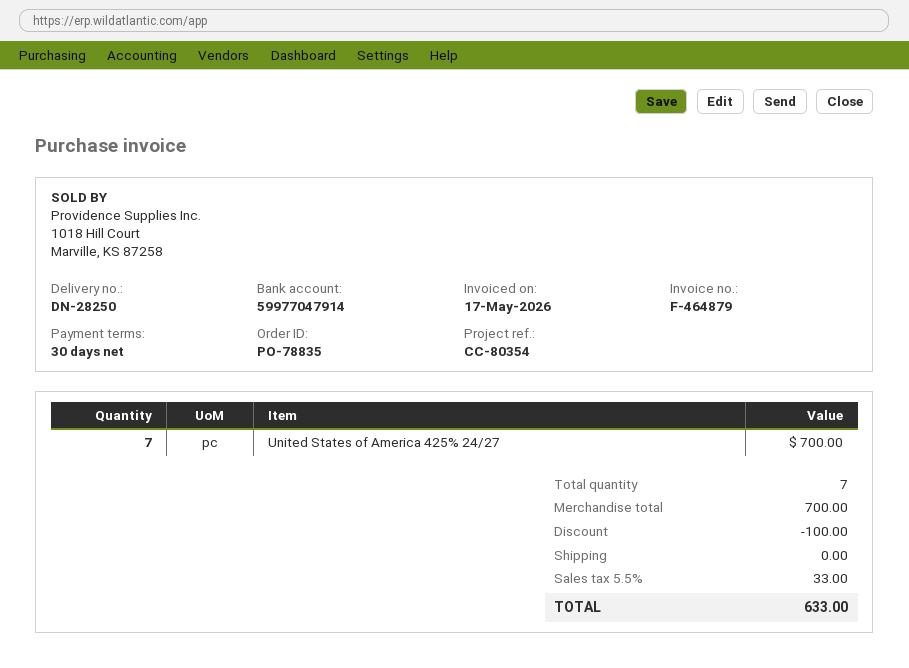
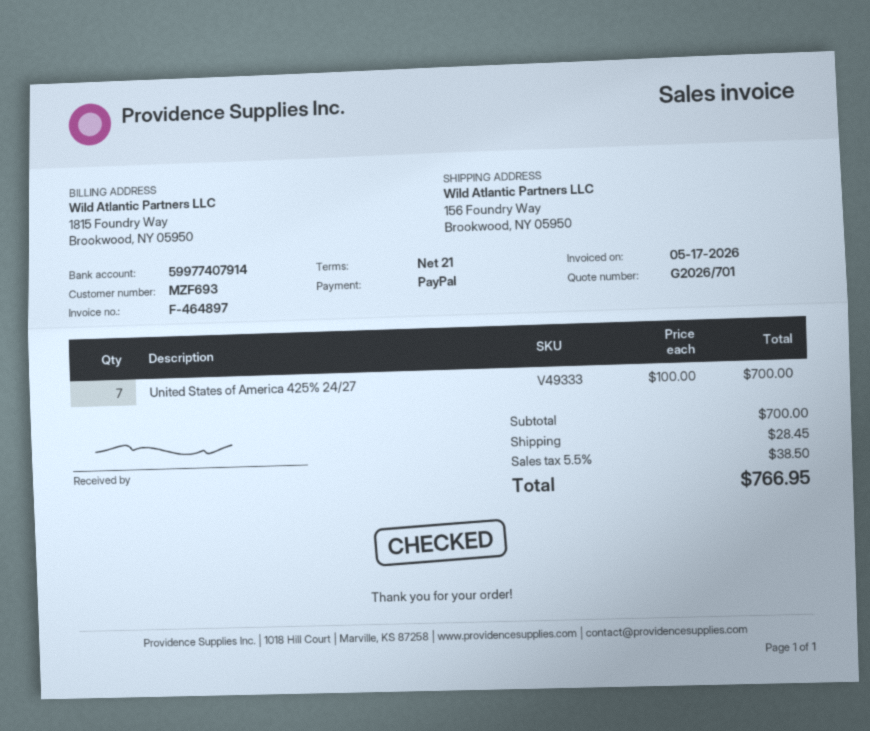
invoice number: F-464879 -> F-464897
payment terms: 30 days -> 21 days
bank account: 59977047914 -> 59977407914
discount: 100.00 -> none
shipping: 0.00 -> 28.45
tax: 5.5% = 33.00 -> 5.5% = 38.50
total: 633.00 -> 766.95

